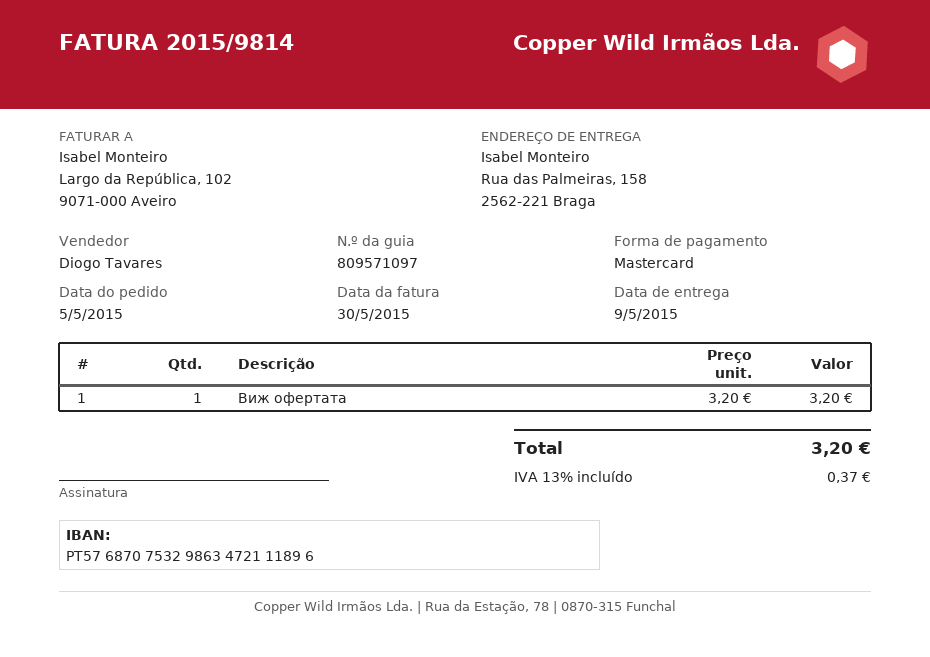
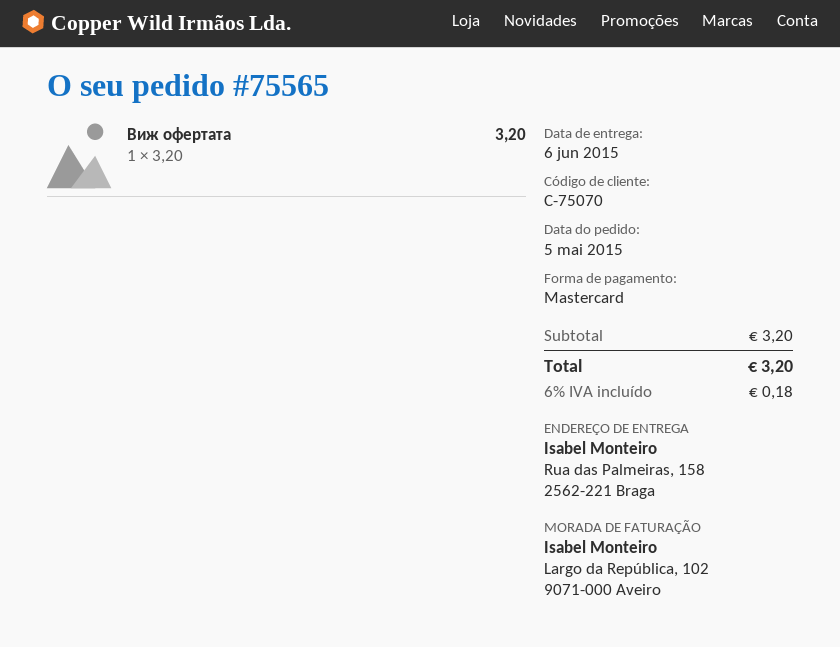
delivery date: 2015-05-09 -> 2015-06-06
tax: 13% = 0.37 -> 6% = 0.18

